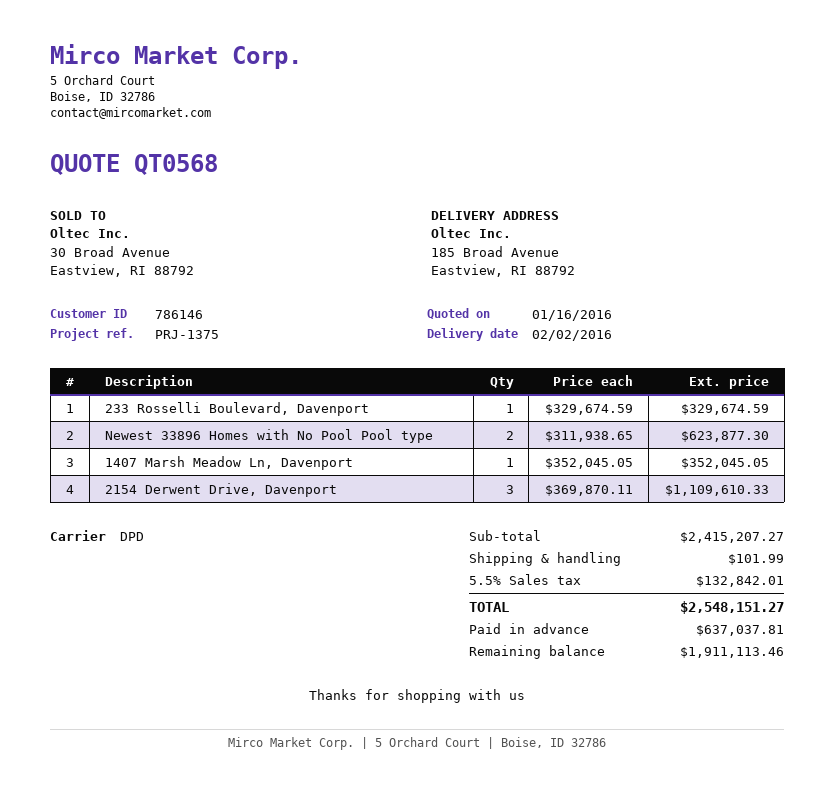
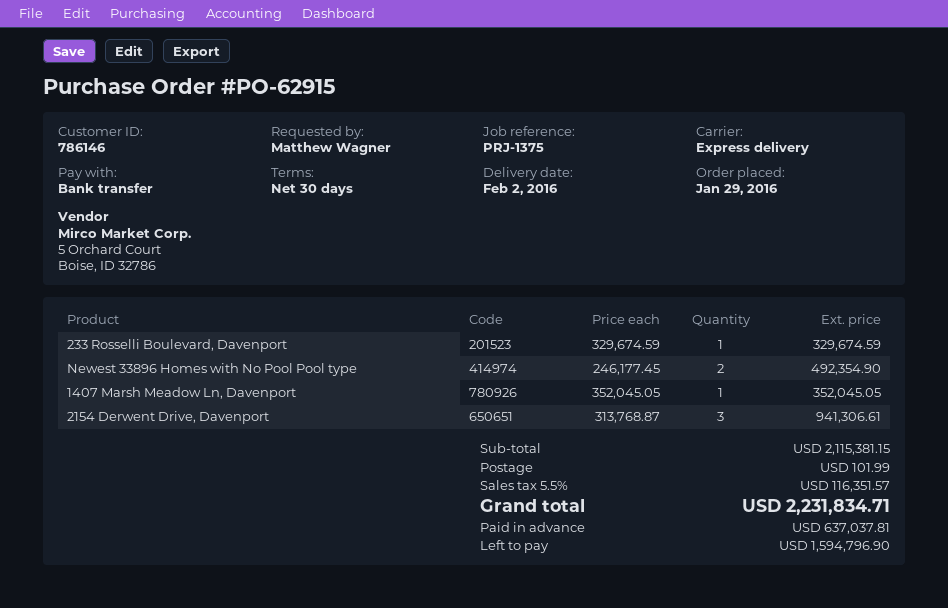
shipping method: DPD -> express
Newest 33896 Homes with No Pool Pool type: 2 x 311938.65 = 623877.30 -> 2 x 246177.45 = 492354.90
2154 Derwent Drive, Davenport: 3 x 369870.11 = 1109610.33 -> 3 x 313768.87 = 941306.61
subtotal: 2415207.27 -> 2115381.15
tax: 5.5% = 132842.01 -> 5.5% = 116351.57
total: 2548151.27 -> 2231834.71
balance: 1911113.46 -> 1594796.90

